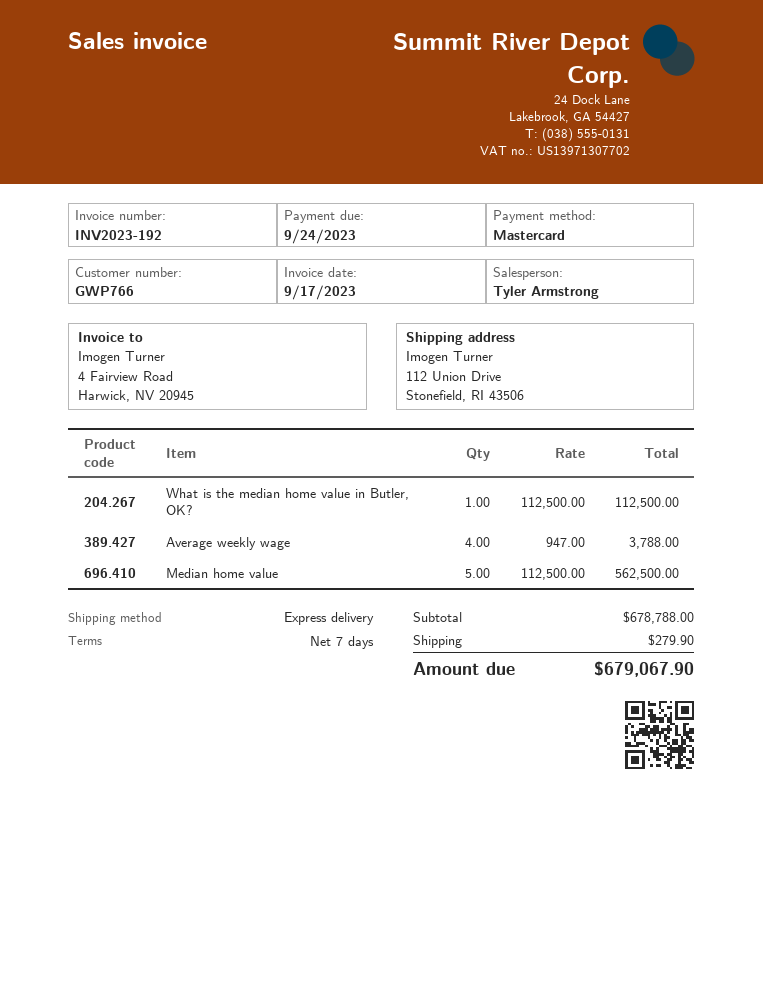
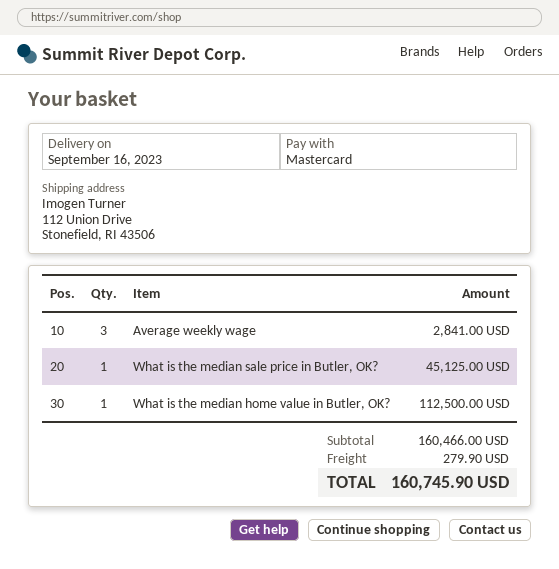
Average weekly wage: 4 for 3788.00 -> 3 for 2841.00
Median home value: 5 for 562500.00 -> none
What is the median sale price in Butler, OK?: none -> 1 for 45125.00
subtotal: 678788.00 -> 160466.00
total: 679067.90 -> 160745.90

